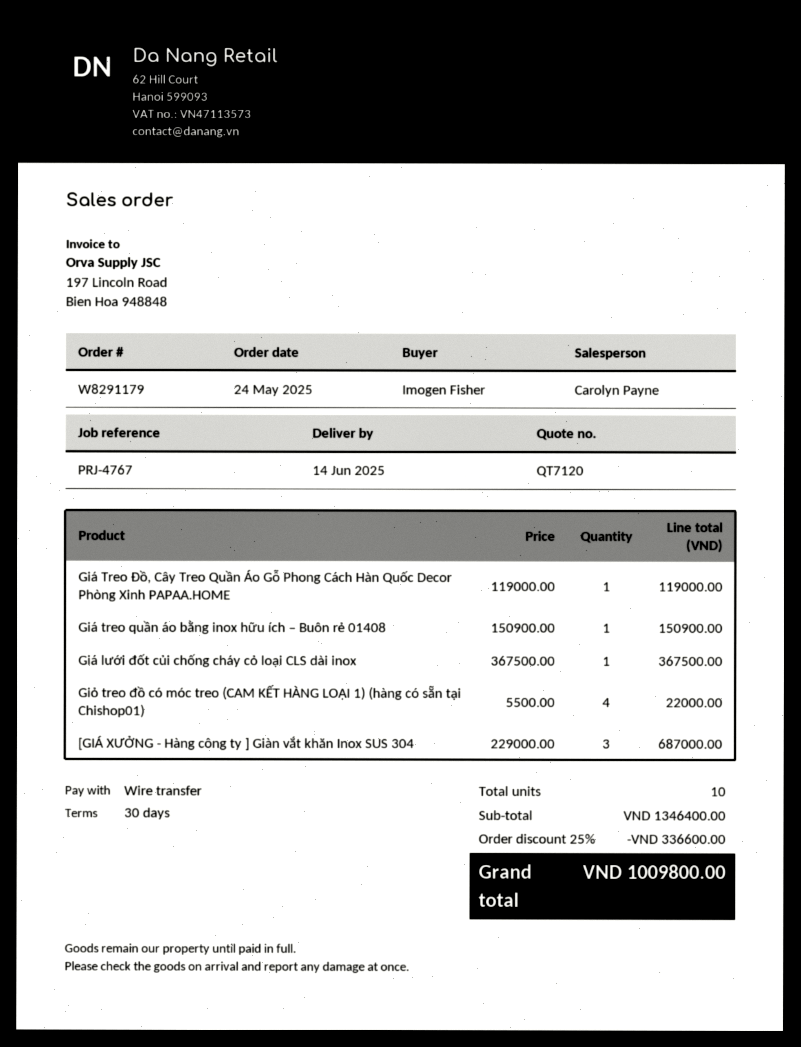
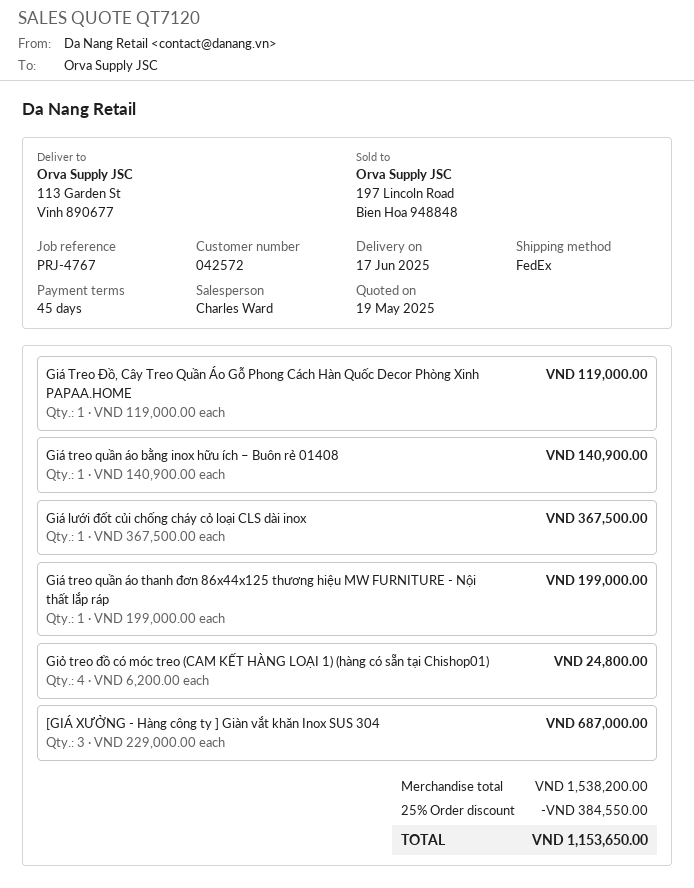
delivery date: 2025-06-14 -> 2025-06-17
payment terms: 30 days -> 45 days
sales rep: Carolyn Payne -> Charles Ward
Giá treo quần áo bằng inox hữu ích – Buôn rẻ 01408: 1 x 150900.00 = 150900.00 -> 1 x 140900.00 = 140900.00
Giỏ treo đồ có móc treo (CAM KẾT HÀNG LOẠI 1) (hàng có sẵn tại Chishop01): 4 x 5500.00 = 22000.00 -> 4 x 6200.00 = 24800.00
Giá treo quần áo thanh đơn 86x44x125 thương hiệu MW FURNITURE - Nội thất lắp ráp: none -> 1 x 199000.00 = 199000.00
subtotal: 1346400.00 -> 1538200.00
discount: 25% = 336600.00 -> 25% = 384550.00
total: 1009800.00 -> 1153650.00

